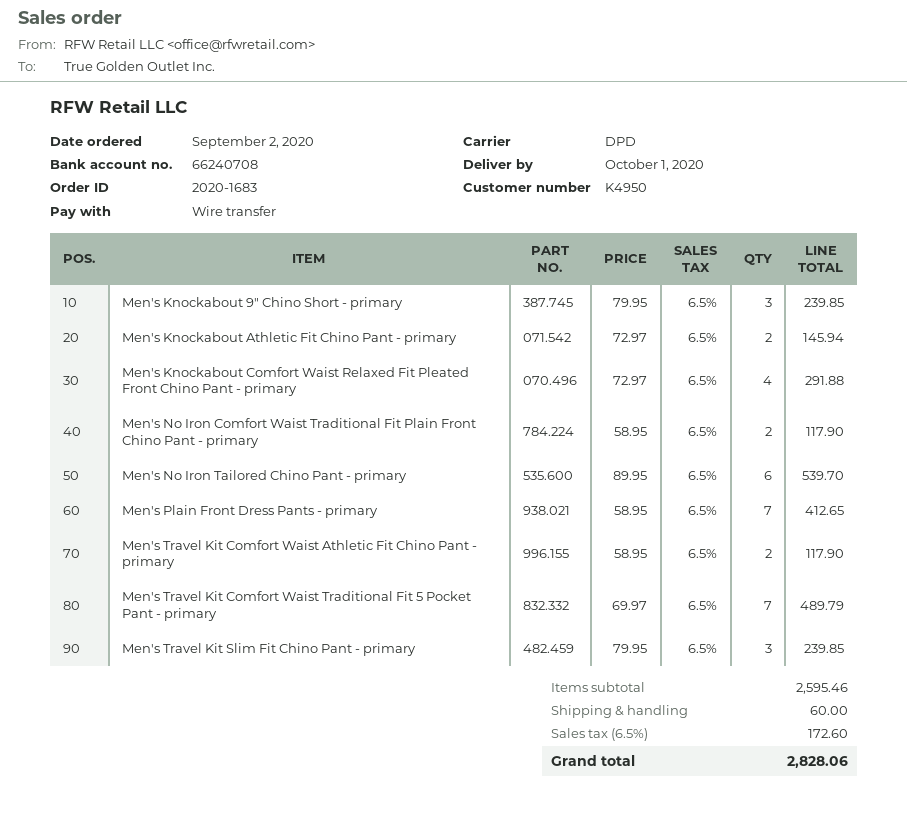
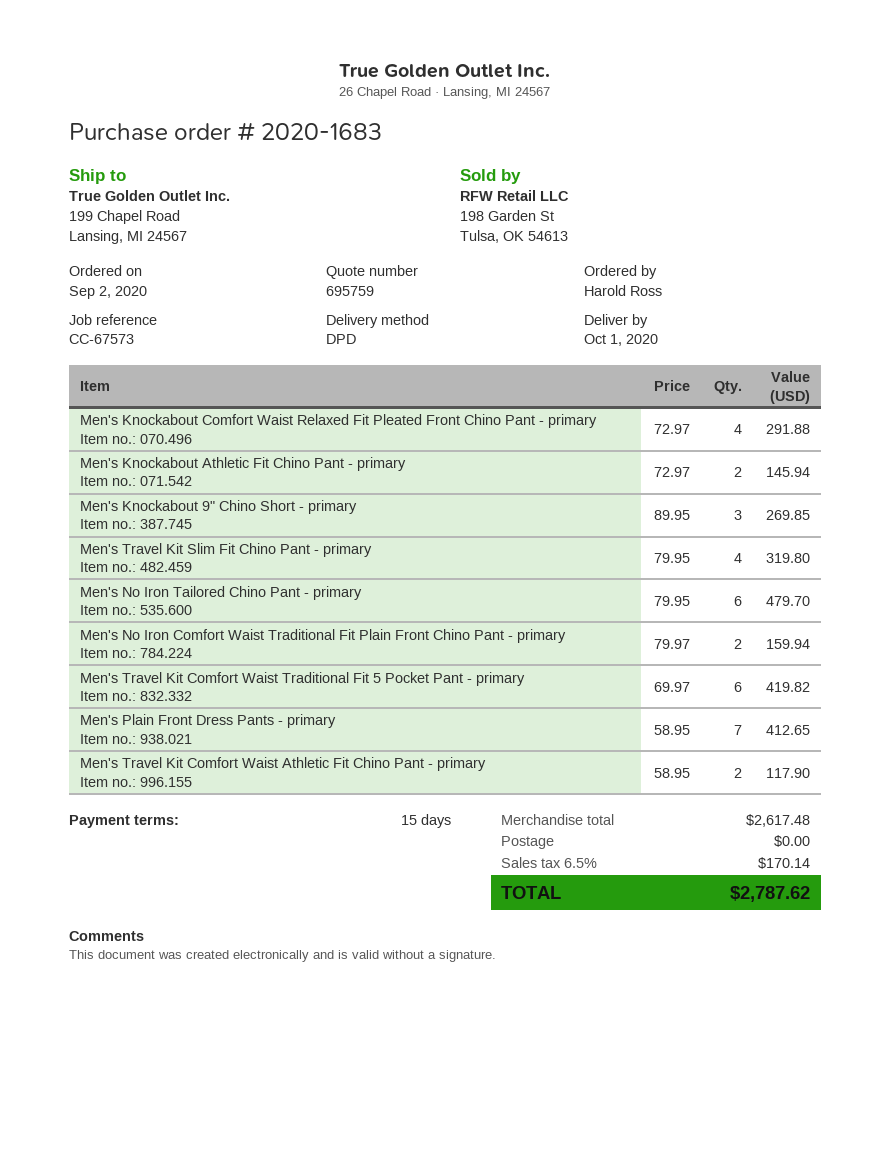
Men's Knockabout 9" Chino Short - primary: 3 x 79.95 = 239.85 -> 3 x 89.95 = 269.85
Men's No Iron Comfort Waist Traditional Fit Plain Front Chino Pant - primary: 2 x 58.95 = 117.90 -> 2 x 79.97 = 159.94
Men's No Iron Tailored Chino Pant - primary: 6 x 89.95 = 539.70 -> 6 x 79.95 = 479.70
Men's Travel Kit Comfort Waist Traditional Fit 5 Pocket Pant - primary: 7 x 69.97 = 489.79 -> 6 x 69.97 = 419.82
Men's Travel Kit Slim Fit Chino Pant - primary: 3 x 79.95 = 239.85 -> 4 x 79.95 = 319.80
subtotal: 2595.46 -> 2617.48
shipping: 60.00 -> 0.00
tax: 6.5% = 172.60 -> 6.5% = 170.14
total: 2828.06 -> 2787.62

